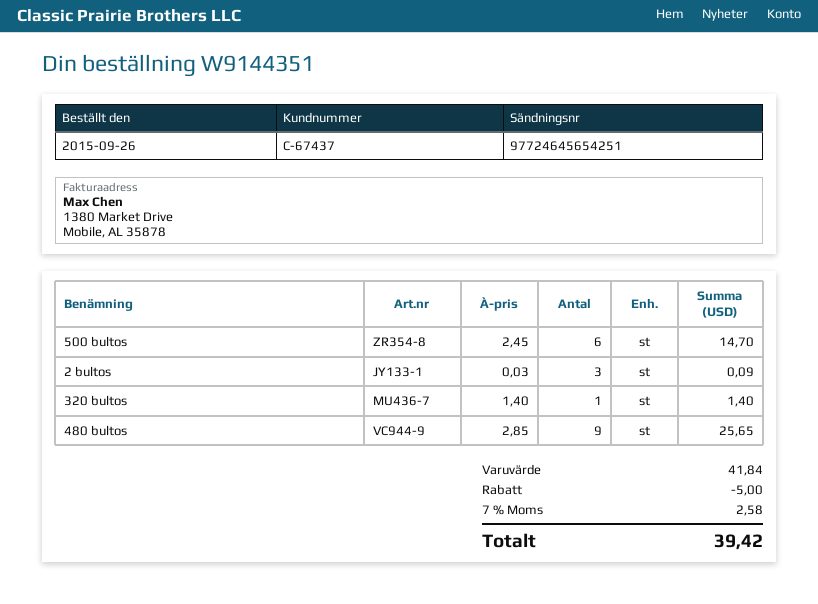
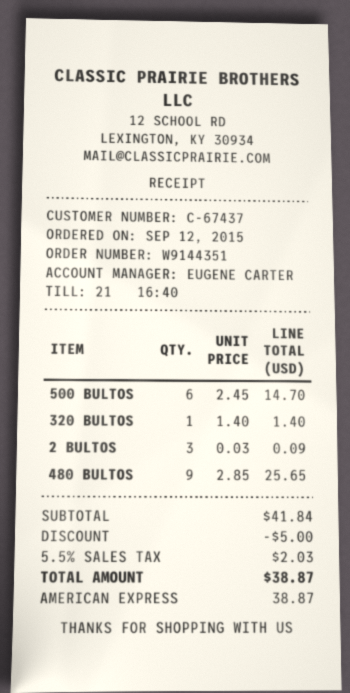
order date: 2015-09-26 -> 2015-09-12
tax: 7% = 2.58 -> 5.5% = 2.03
total: 39.42 -> 38.87

